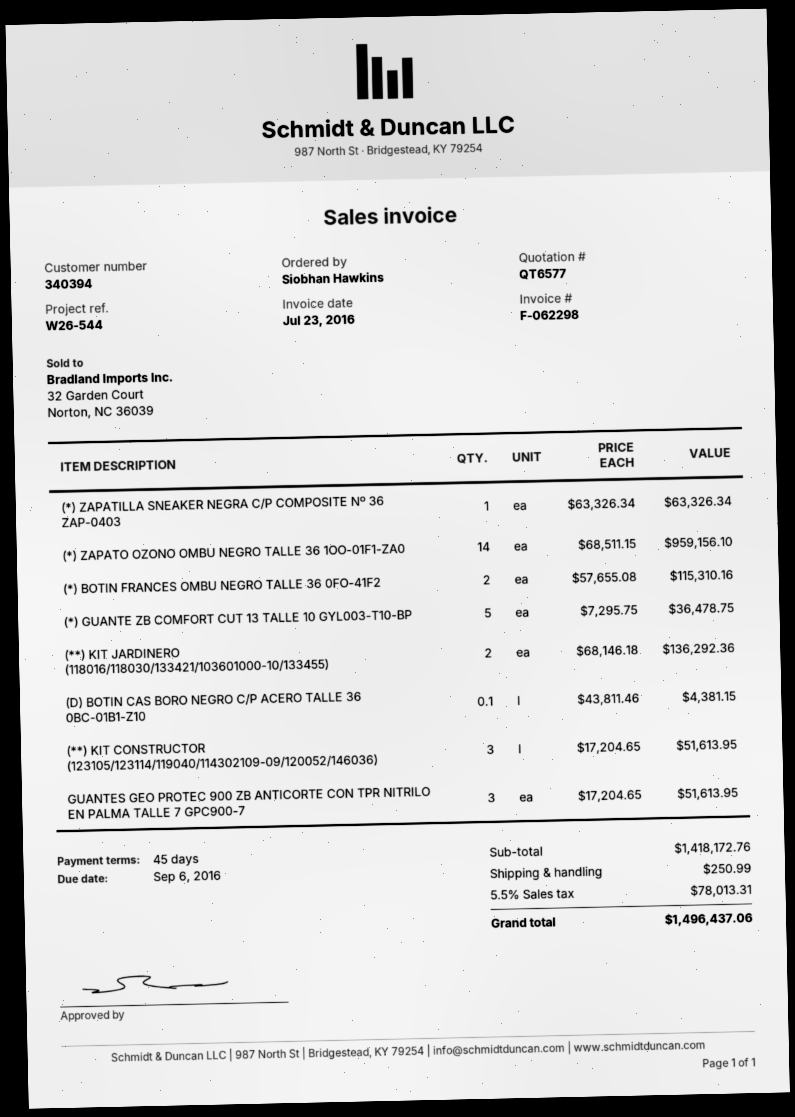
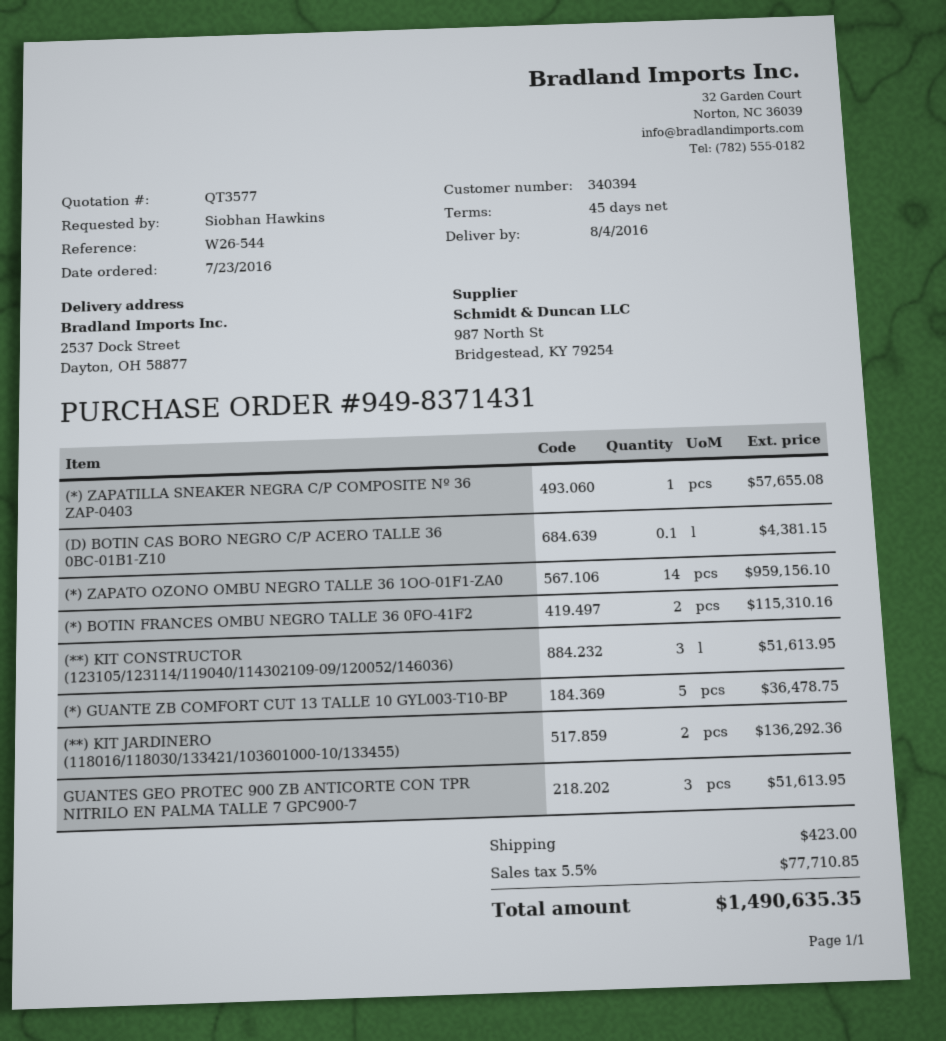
quote number: QT6577 -> QT3577
(*) ZAPATILLA SNEAKER NEGRA C/P COMPOSITE Nº 36 ZAP-0403: 1 for 63326.34 -> 1 for 57655.08
shipping: 250.99 -> 423.00
tax: 5.5% = 78013.31 -> 5.5% = 77710.85
total: 1496437.06 -> 1490635.35

